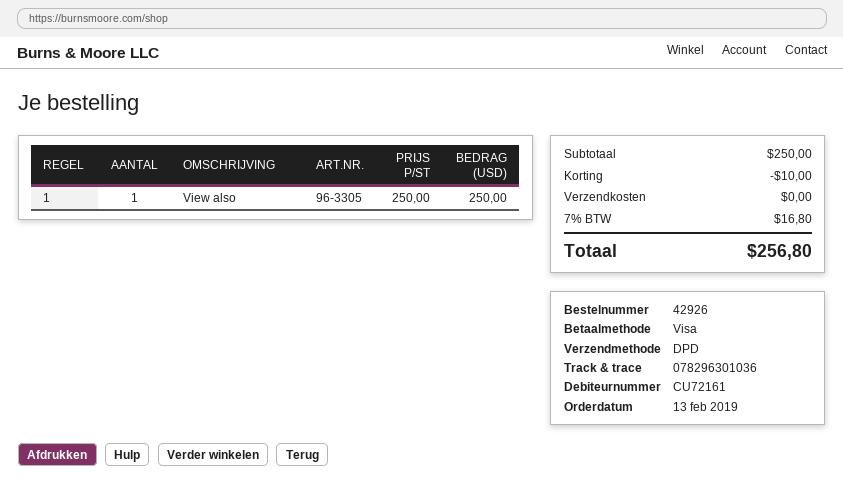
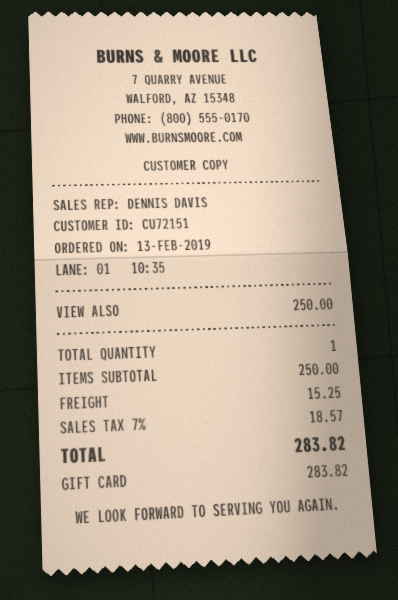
customer number: CU72161 -> CU72151
payment method: Visa -> gift card
discount: 10.00 -> none
shipping: 0.00 -> 15.25
tax: 7% = 16.80 -> 7% = 18.57
total: 256.80 -> 283.82

